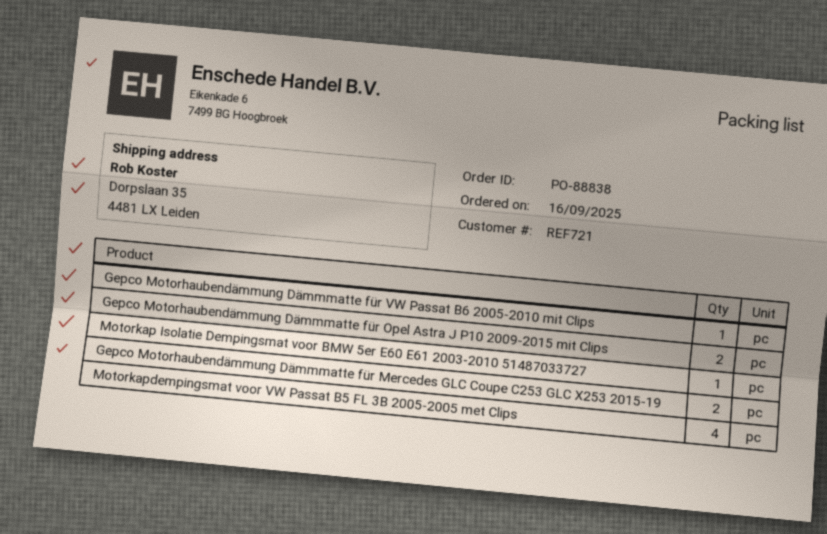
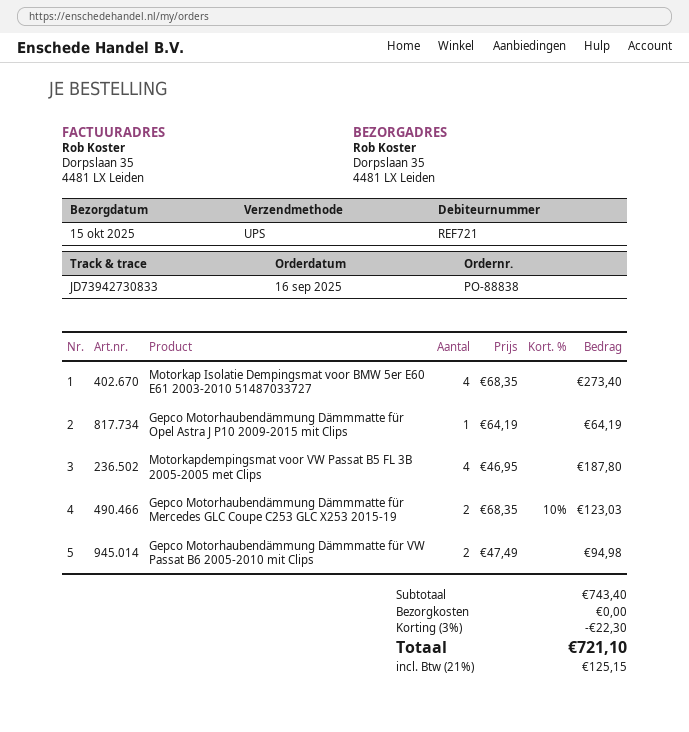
Gepco Motorhaubendämmung Dämmmatte für VW Passat B6 2005-2010 mit Clips: 1 -> 2
Gepco Motorhaubendämmung Dämmmatte für Opel Astra J P10 2009-2015 mit Clips: 2 -> 1
Motorkap Isolatie Dempingsmat voor BMW 5er E60 E61 2003-2010 51487033727: 1 -> 4

